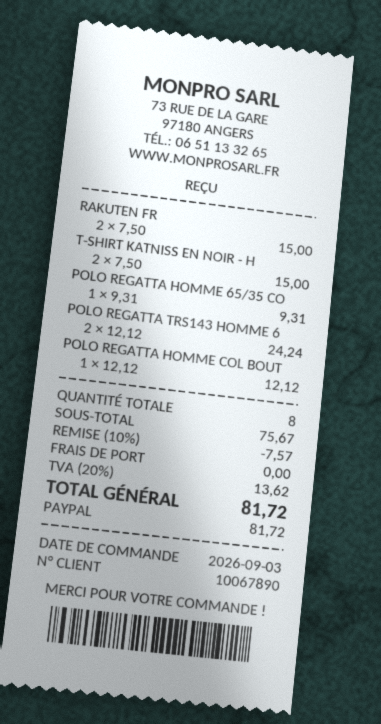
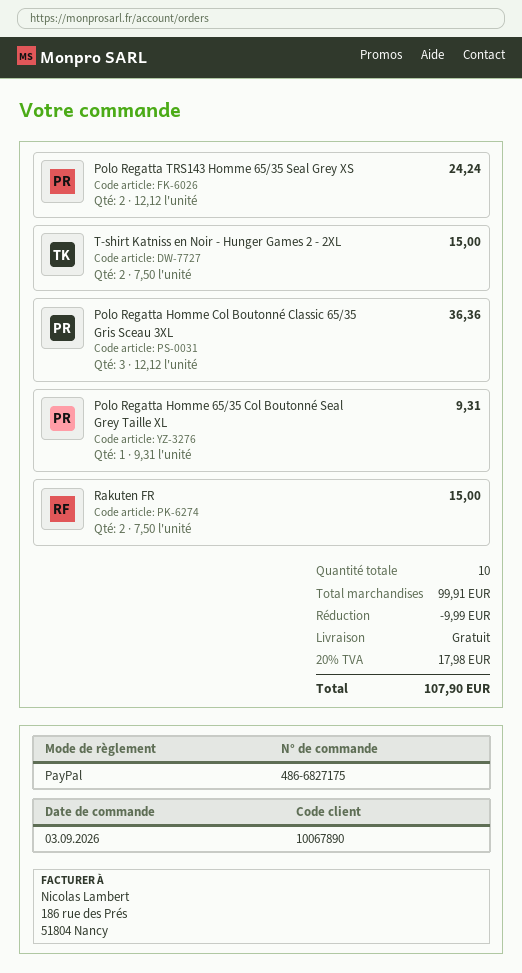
POLO REGATTA HOMME COL BOUT: 1 x 12.12 = 12.12 -> 3 x 12.12 = 36.36
total quantity: 8 -> 10
subtotal: 75.67 -> 99.91
discount: 7.57 -> 9.99
tax: 20% = 13.62 -> 20% = 17.98
total: 81.72 -> 107.90

